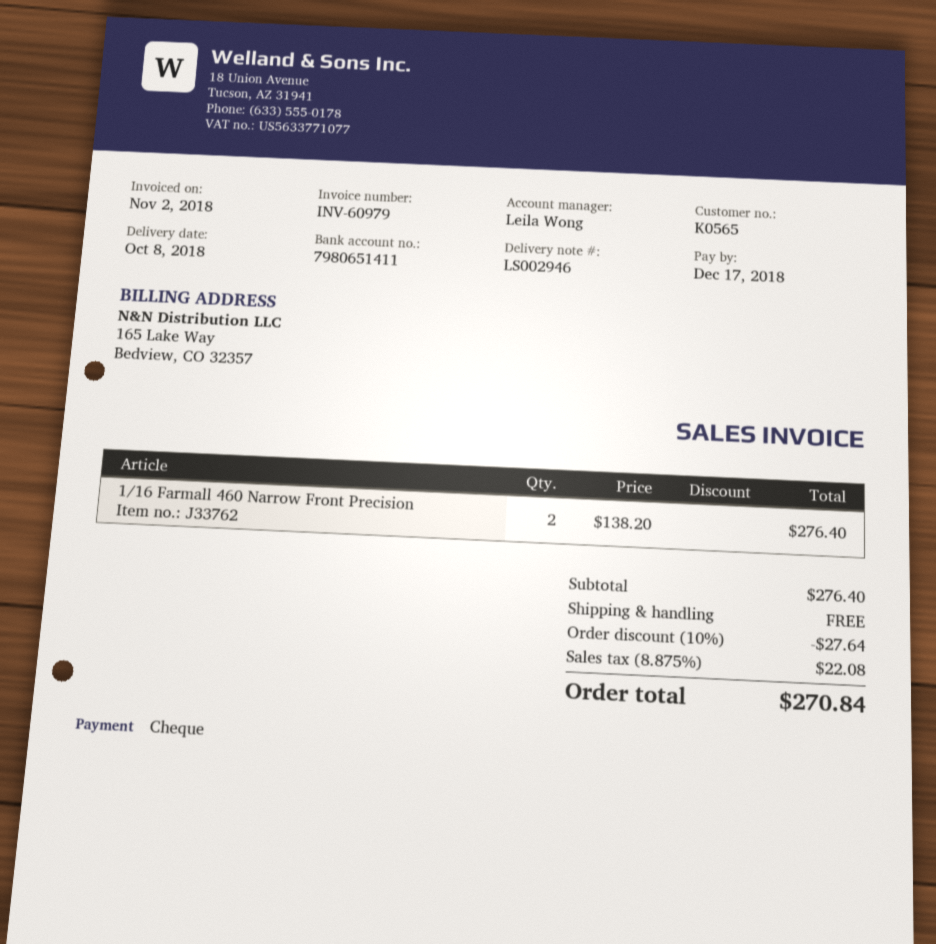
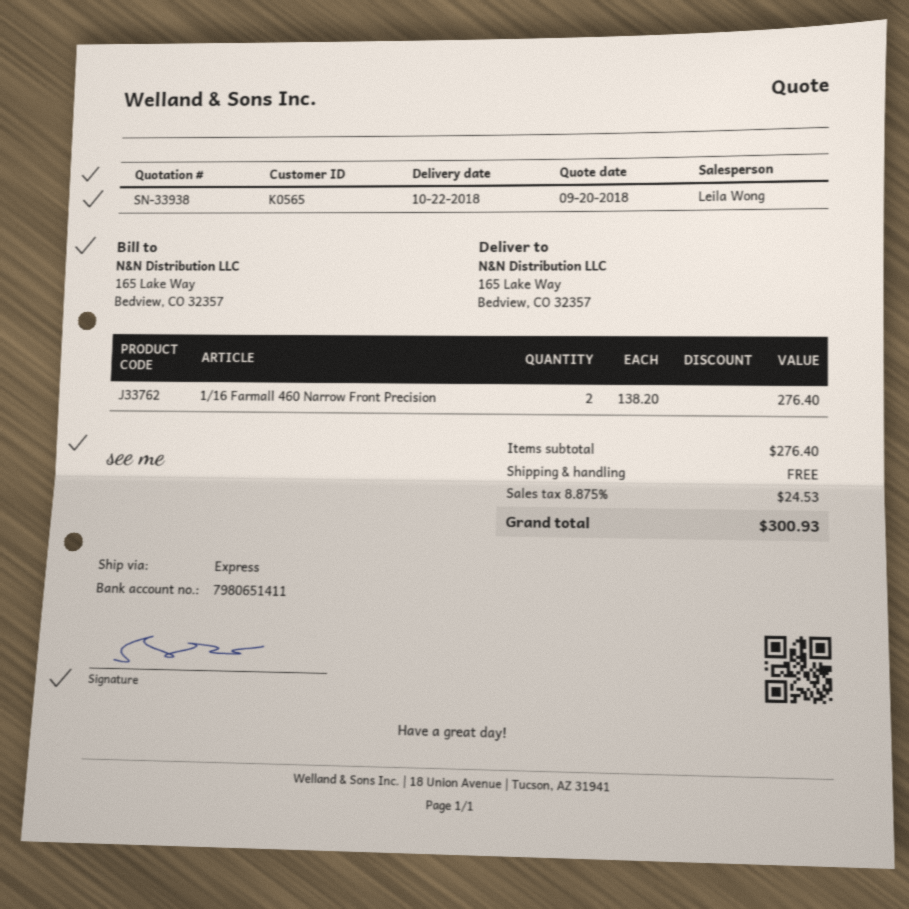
delivery date: 2018-10-08 -> 2018-10-22
discount: 10% = 27.64 -> none
tax: 8.875% = 22.08 -> 8.875% = 24.53
total: 270.84 -> 300.93

